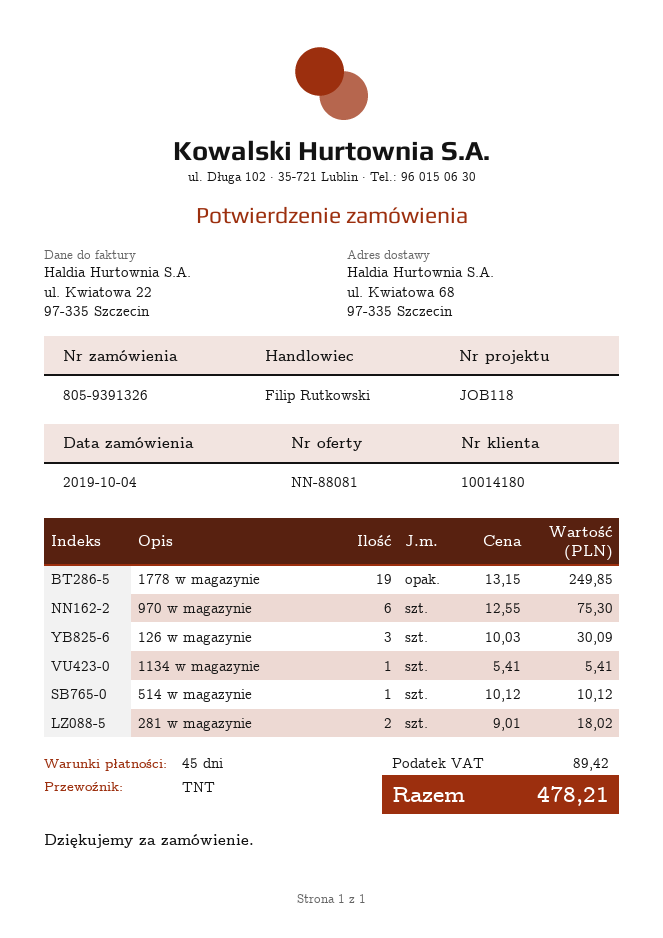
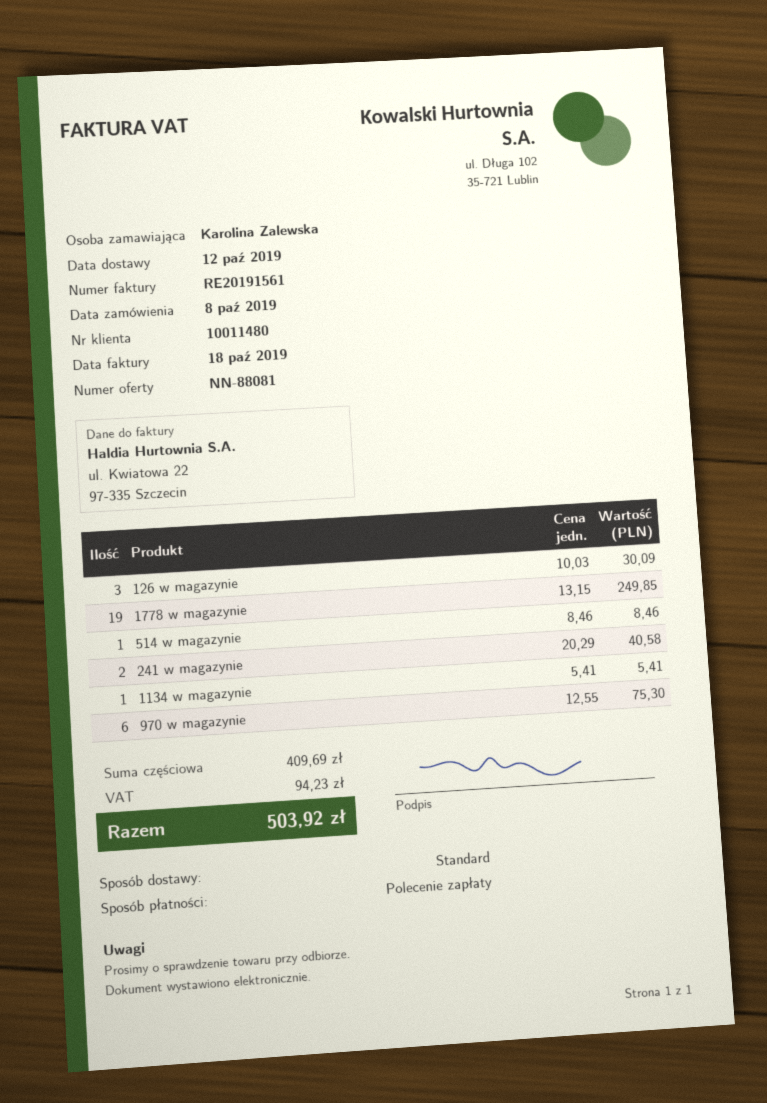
order date: 2019-10-04 -> 2019-10-08
customer number: 10014180 -> 10011480
shipping method: TNT -> standard
514 w magazynie: 1 x 10.12 = 10.12 -> 1 x 8.46 = 8.46
281 w magazynie: 2 x 9.01 = 18.02 -> none
241 w magazynie: none -> 2 x 20.29 = 40.58
tax: 89.42 -> 94.23
total: 478.21 -> 503.92

